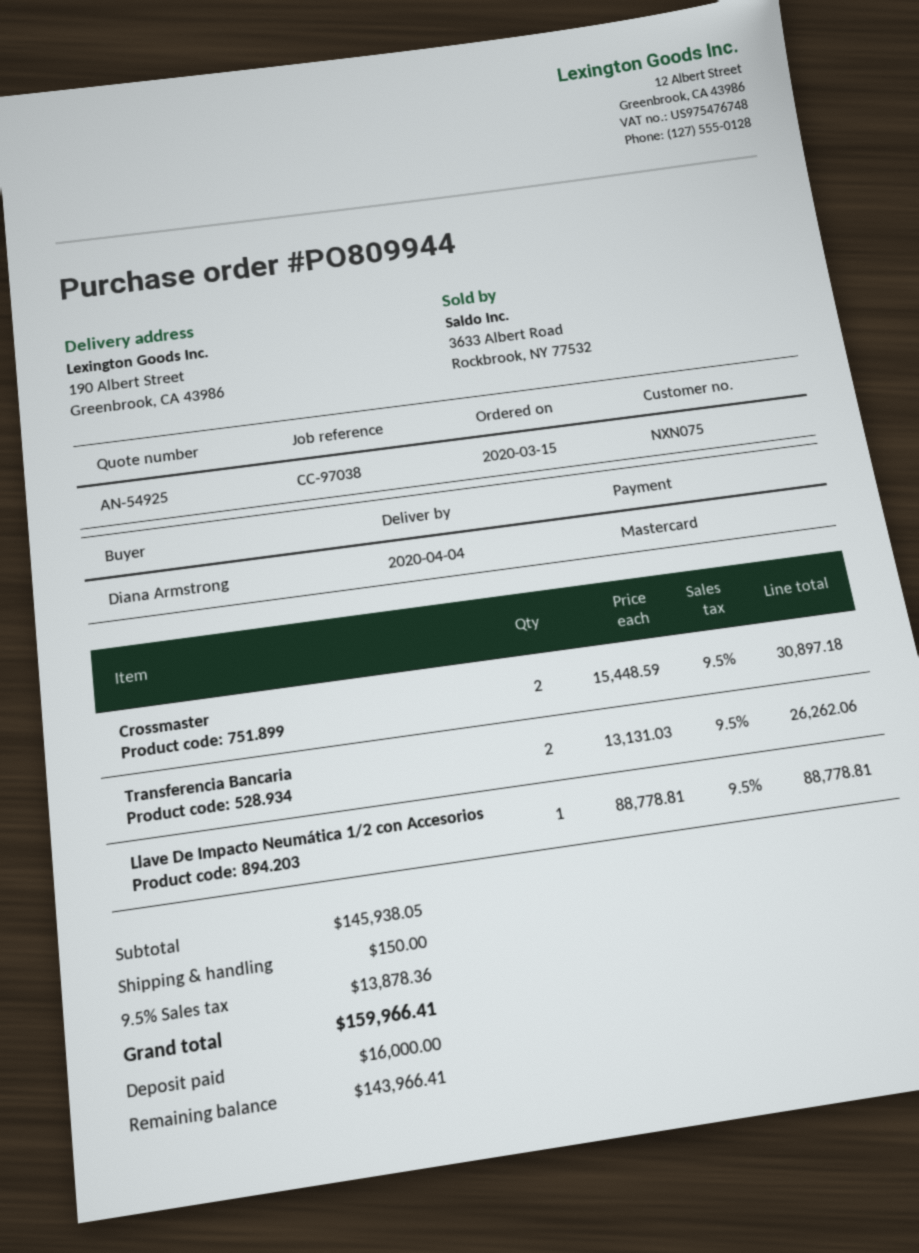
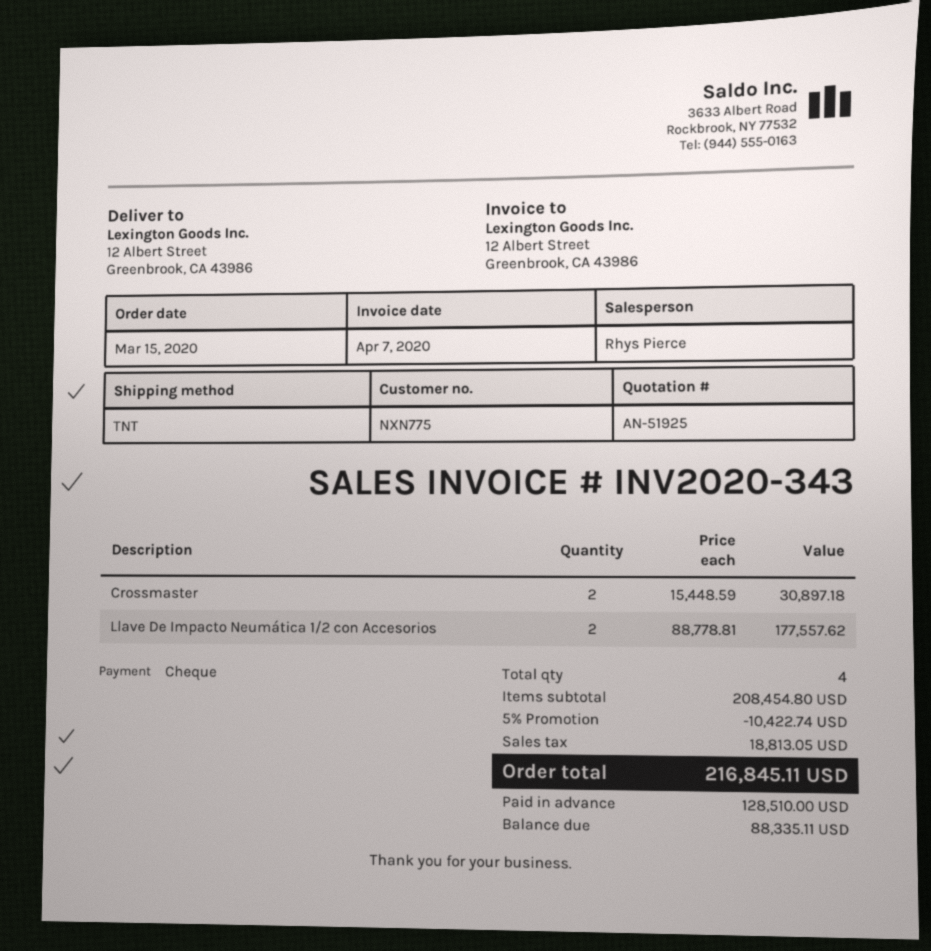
quote number: AN-54925 -> AN-51925
customer number: NXN075 -> NXN775
payment method: Mastercard -> cheque
ship to: 190 Albert Street, Greenbrook, CA 43986 -> 12 Albert Street, Greenbrook, CA 43986
Transferencia Bancaria: 2 x 13131.03 = 26262.06 -> none
Llave De Impacto Neumática 1/2 con Accesorios: 1 x 88778.81 = 88778.81 -> 2 x 88778.81 = 177557.62
subtotal: 145938.05 -> 208454.80
discount: none -> 5% = 10422.74
shipping: 150.00 -> none
tax: 13878.36 -> 18813.05
total: 159966.41 -> 216845.11
deposit: 16000.00 -> 128510.00
balance: 143966.41 -> 88335.11

